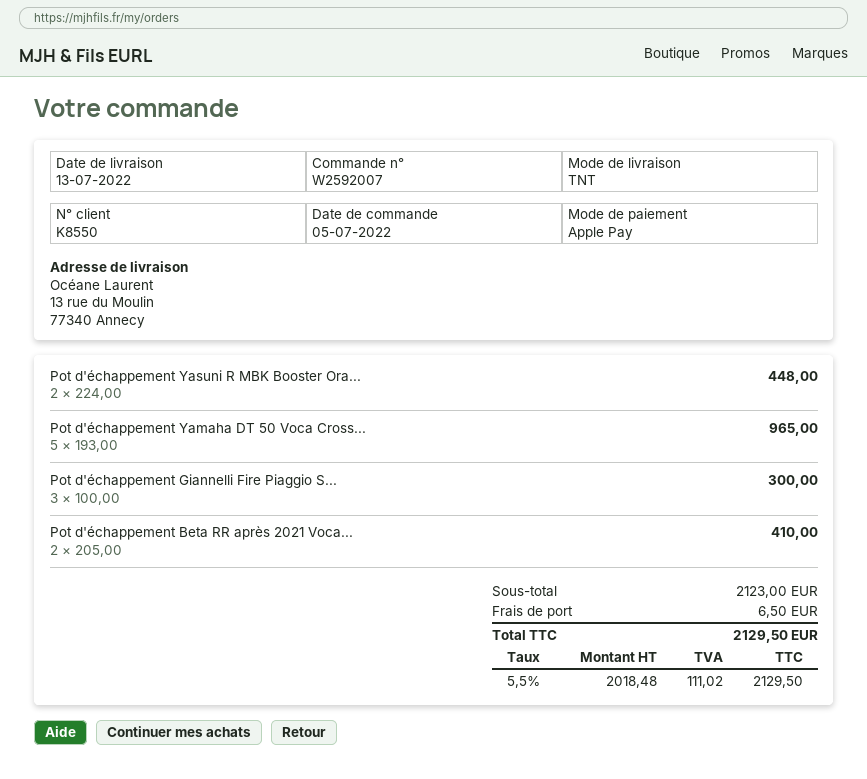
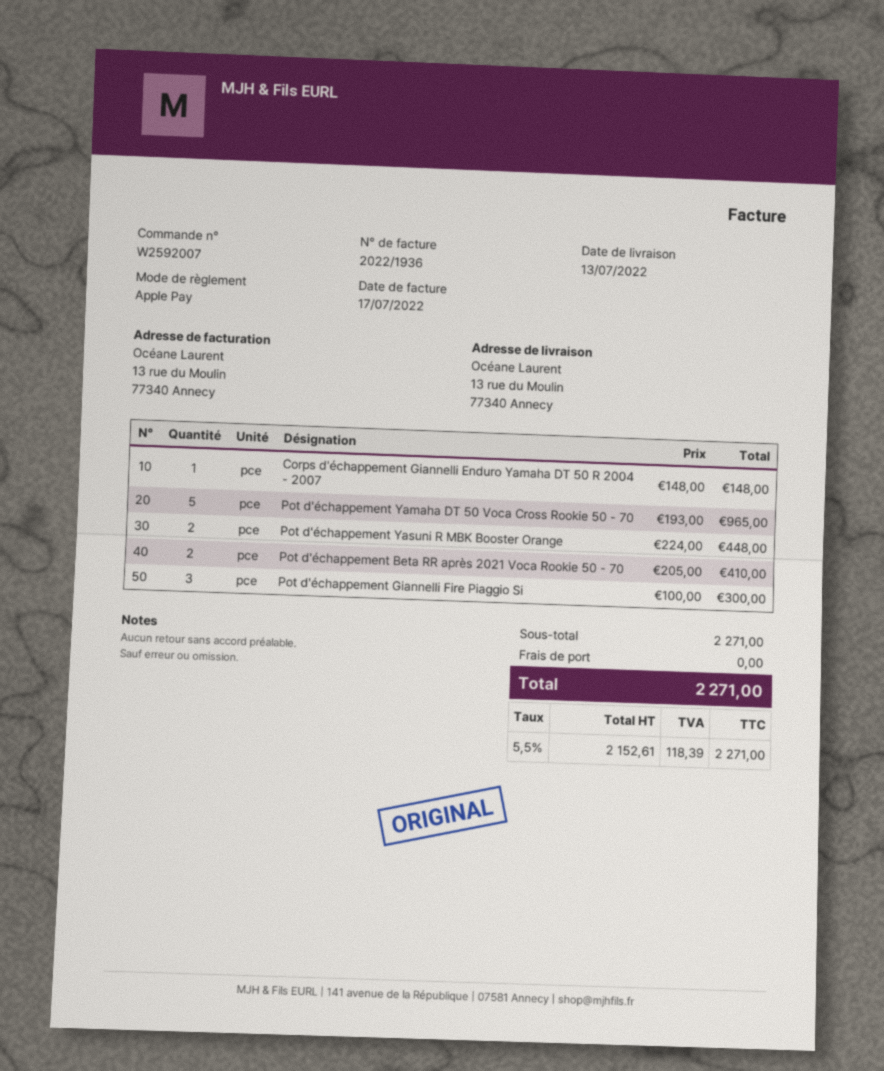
Corps d'échappement Giannelli Enduro Yamaha DT 50 R 2004 - 2007: none -> 1 x 148.00 = 148.00
subtotal: 2123.00 -> 2271.00
shipping: 6.50 -> 0.00
net: 2018.48 -> 2152.61
tax: 5.5% = 111.02 -> 5.5% = 118.39
total: 2129.50 -> 2271.00

